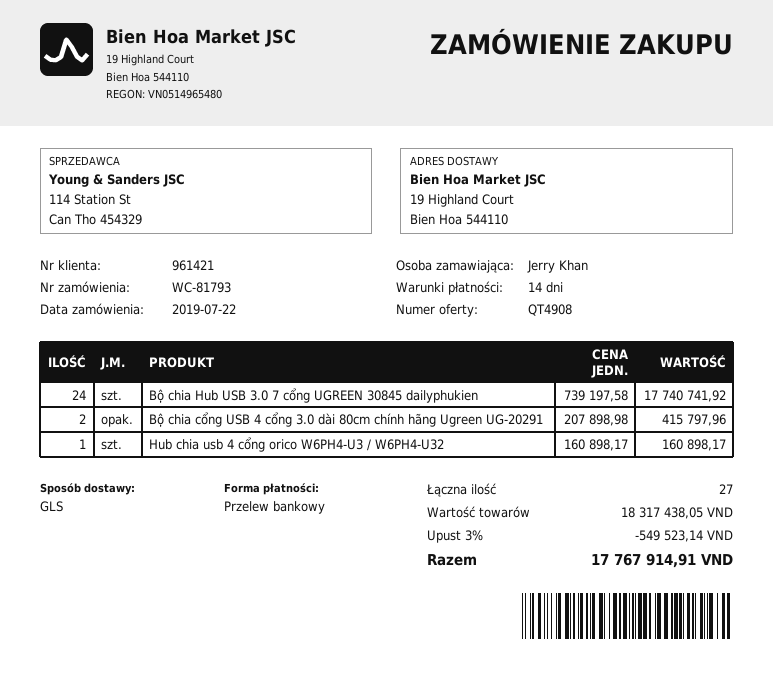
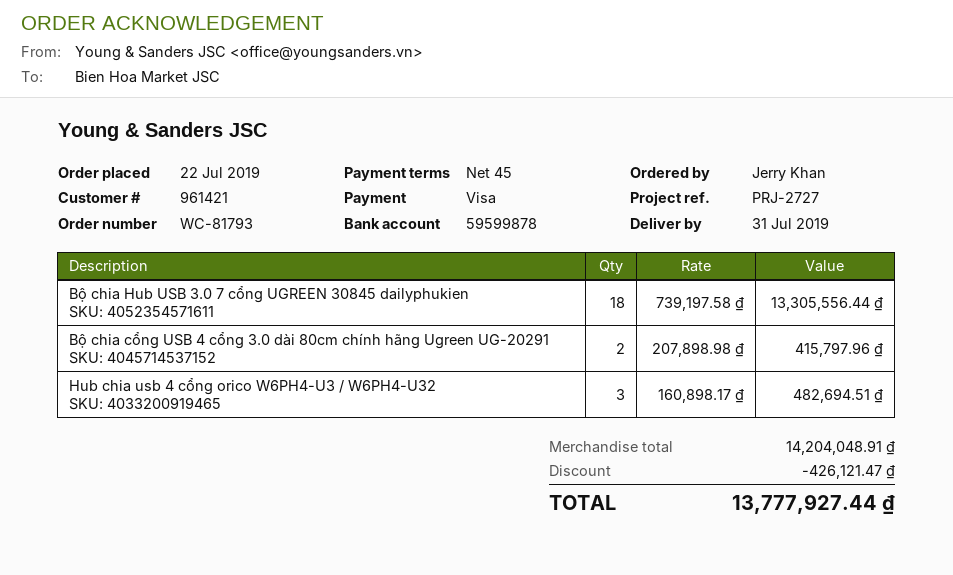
payment terms: 14 days -> 45 days
payment method: bank transfer -> Visa
Bộ chia Hub USB 3.0 7 cổng UGREEN 30845 dailyphukien: 24 x 739197.58 = 17740741.92 -> 18 x 739197.58 = 13305556.44
Hub chia usb 4 cổng orico W6PH4-U3 / W6PH4-U32: 1 x 160898.17 = 160898.17 -> 3 x 160898.17 = 482694.51
subtotal: 18317438.05 -> 14204048.91
discount: 549523.14 -> 426121.47
total: 17767914.91 -> 13777927.44

